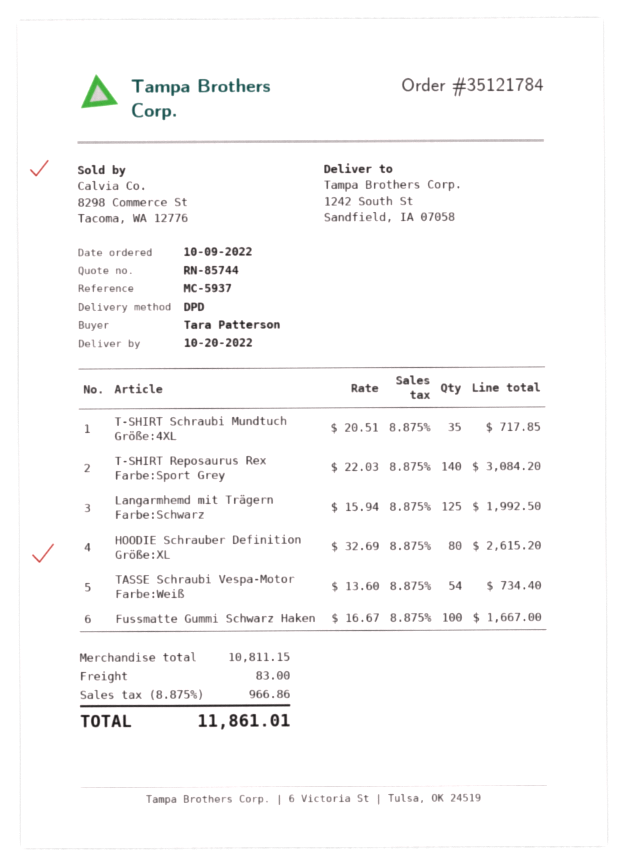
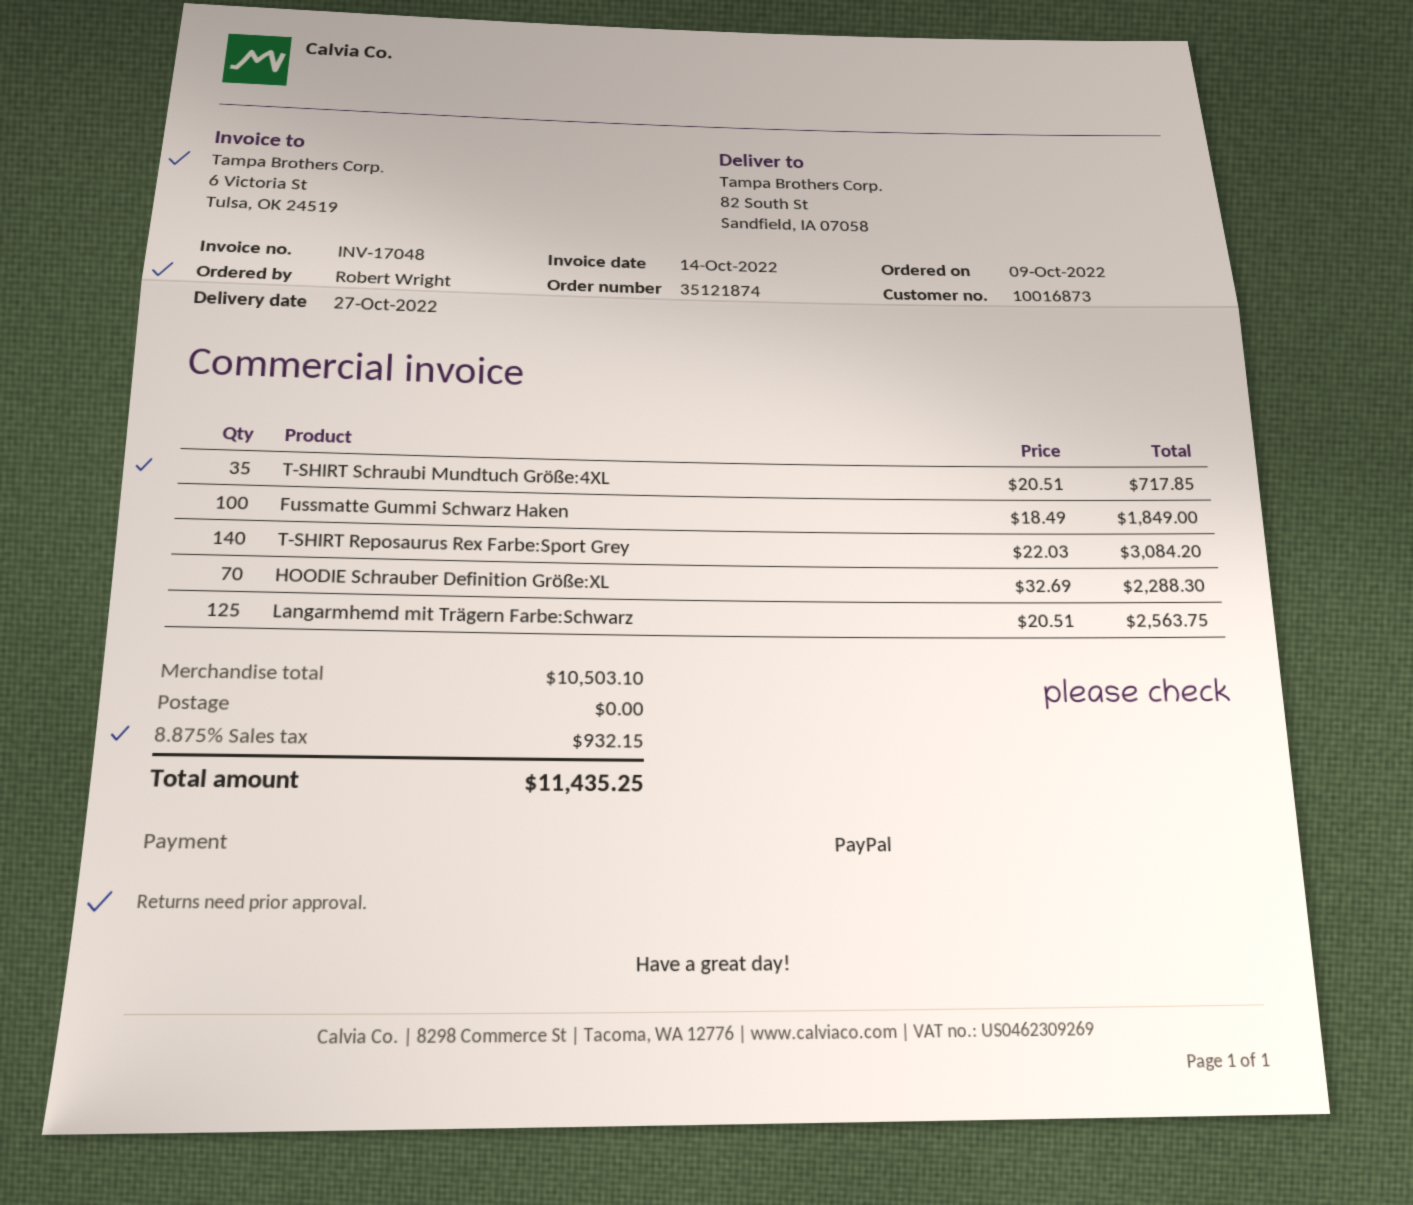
order number: 35121784 -> 35121874
delivery date: 2022-10-20 -> 2022-10-27
ordered by: Tara Patterson -> Robert Wright
ship to: 1242 South St, Sandfield, IA 07058 -> 82 South St, Sandfield, IA 07058
Langarmhemd mit Trägern Farbe:Schwarz: 125 x 15.94 = 1992.50 -> 125 x 20.51 = 2563.75
HOODIE Schrauber Definition Größe:XL: 80 x 32.69 = 2615.20 -> 70 x 32.69 = 2288.30
TASSE Schraubi Vespa-Motor Farbe:Weiß: 54 x 13.60 = 734.40 -> none
Fussmatte Gummi Schwarz Haken: 100 x 16.67 = 1667.00 -> 100 x 18.49 = 1849.00
subtotal: 10811.15 -> 10503.10
shipping: 83.00 -> 0.00
tax: 8.875% = 966.86 -> 8.875% = 932.15
total: 11861.01 -> 11435.25

